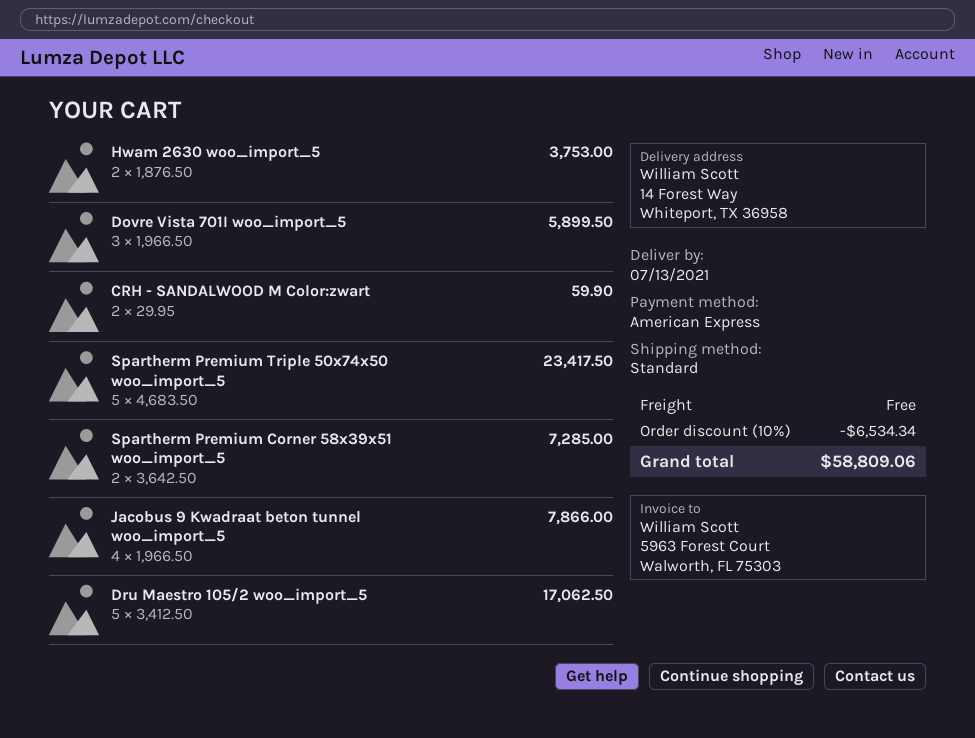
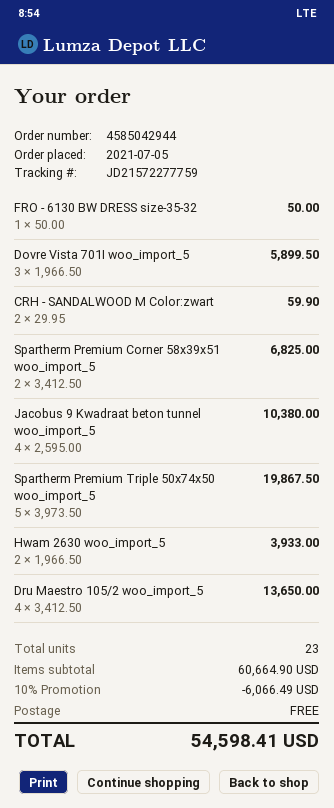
Hwam 2630 woo_import_5: 2 x 1876.50 = 3753.00 -> 2 x 1966.50 = 3933.00
Spartherm Premium Triple 50x74x50 woo_import_5: 5 x 4683.50 = 23417.50 -> 5 x 3973.50 = 19867.50
Spartherm Premium Corner 58x39x51 woo_import_5: 2 x 3642.50 = 7285.00 -> 2 x 3412.50 = 6825.00
Jacobus 9 Kwadraat beton tunnel woo_import_5: 4 x 1966.50 = 7866.00 -> 4 x 2595.00 = 10380.00
Dru Maestro 105/2 woo_import_5: 5 x 3412.50 = 17062.50 -> 4 x 3412.50 = 13650.00
FRO - 6130 BW DRESS size-35-32: none -> 1 x 50.00 = 50.00
discount: 10% = 6534.34 -> 10% = 6066.49
total: 58809.06 -> 54598.41

